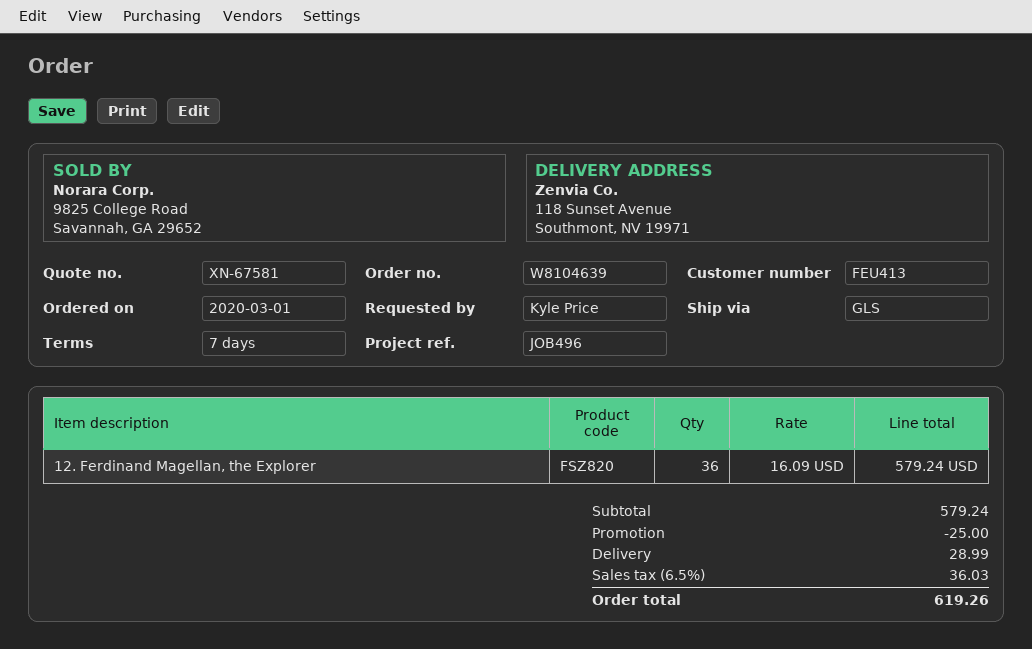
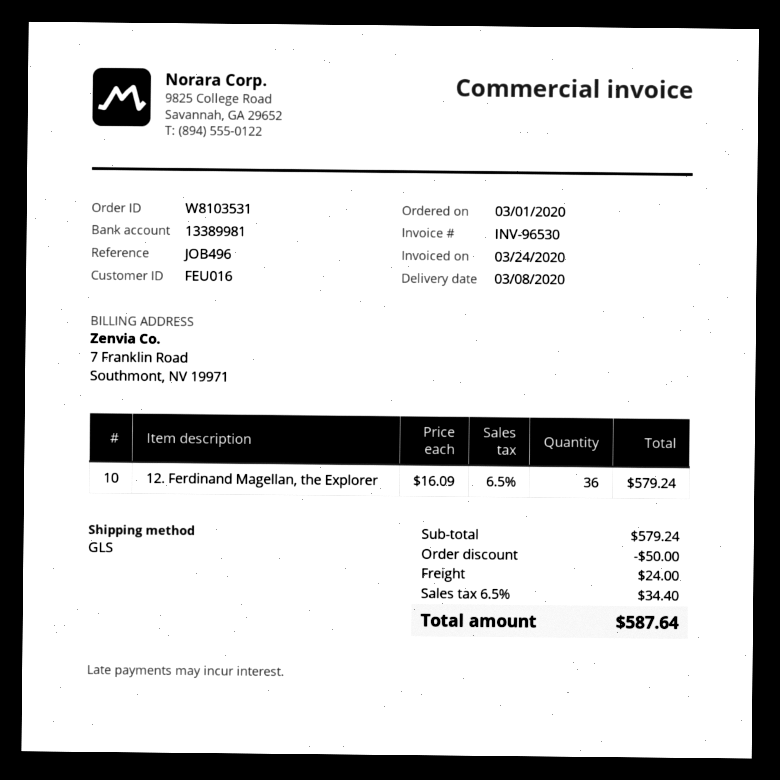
order number: W8104639 -> W8103531
customer number: FEU413 -> FEU016
discount: 25.00 -> 50.00
shipping: 28.99 -> 24.00
tax: 6.5% = 36.03 -> 6.5% = 34.40
total: 619.26 -> 587.64

